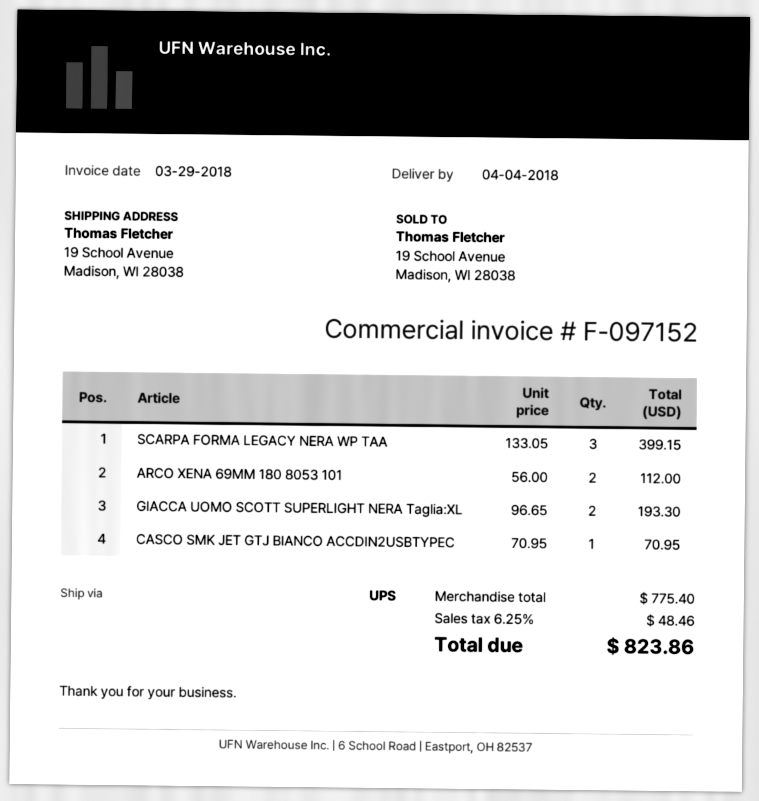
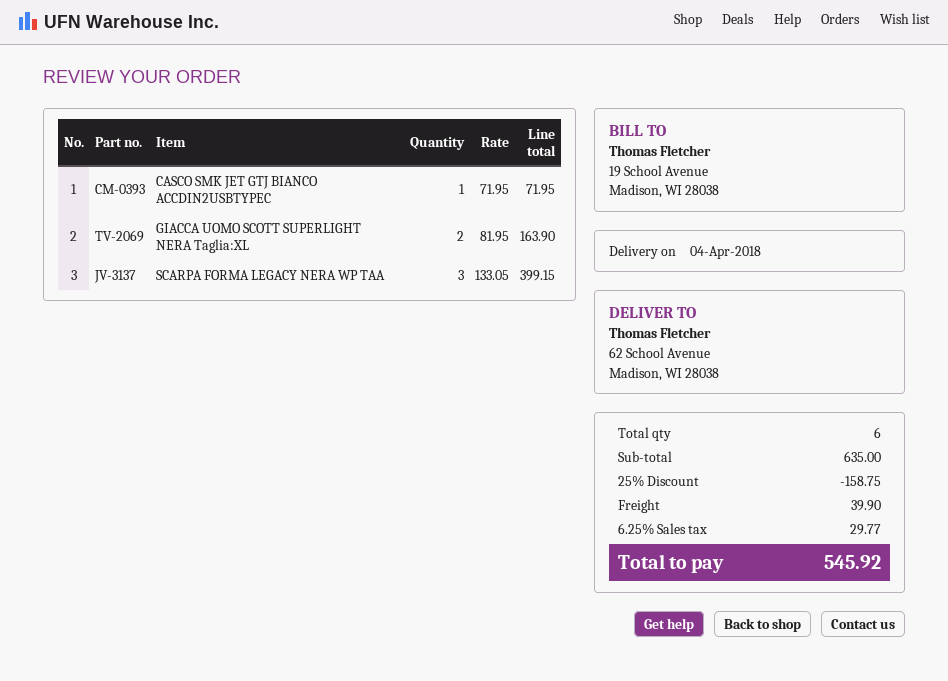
ship to: 19 School Avenue, Madison, WI 28038 -> 62 School Avenue, Madison, WI 28038
ARCO XENA 69MM 180 8053 101: 2 x 56.00 = 112.00 -> none
GIACCA UOMO SCOTT SUPERLIGHT NERA Taglia:XL: 2 x 96.65 = 193.30 -> 2 x 81.95 = 163.90
CASCO SMK JET GTJ BIANCO ACCDIN2USBTYPEC: 1 x 70.95 = 70.95 -> 1 x 71.95 = 71.95
subtotal: 775.40 -> 635.00
discount: none -> 25% = 158.75
shipping: none -> 39.90
tax: 6.25% = 48.46 -> 6.25% = 29.77
total: 823.86 -> 545.92

